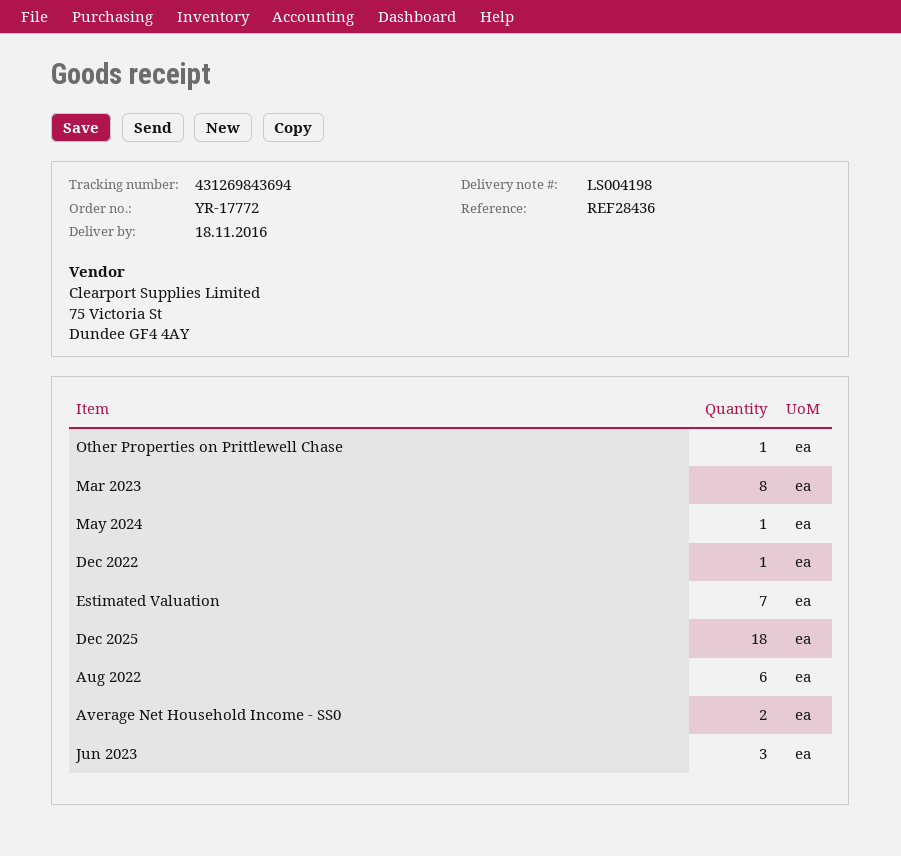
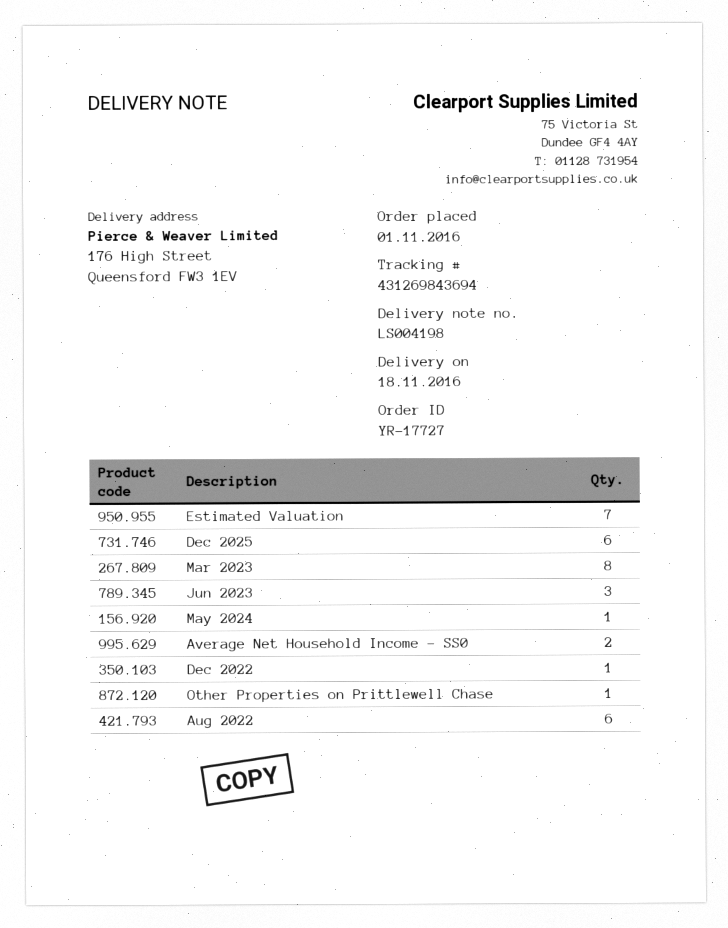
order number: YR-17772 -> YR-17727
Dec 2025: 18 -> 6

